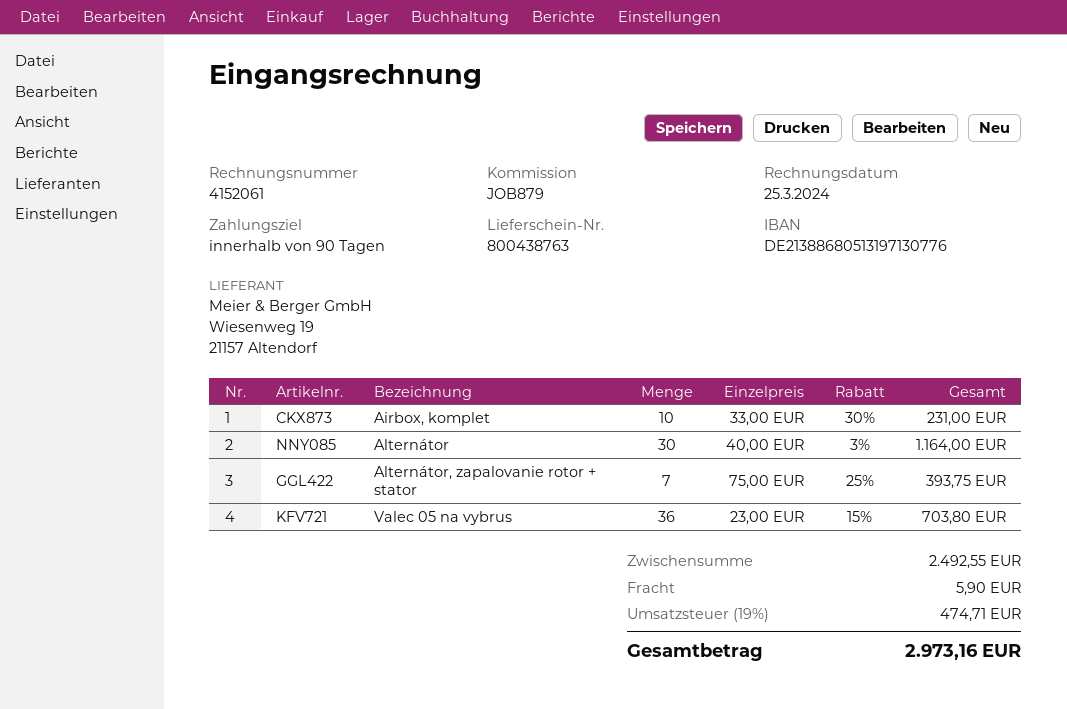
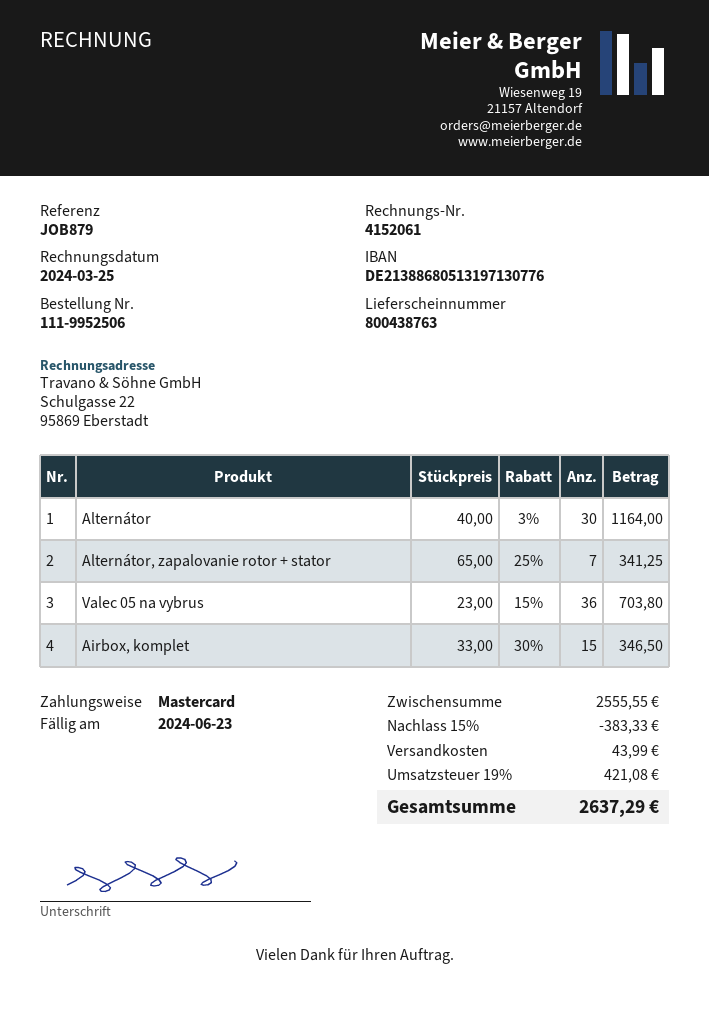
Airbox, komplet: 10 x 33.00 - 30% = 231.00 -> 15 x 33.00 - 30% = 346.50
Alternátor, zapalovanie rotor + stator: 7 x 75.00 - 25% = 393.75 -> 7 x 65.00 - 25% = 341.25
subtotal: 2492.55 -> 2555.55
discount: none -> 15% = 383.33
shipping: 5.90 -> 43.99
tax: 19% = 474.71 -> 19% = 421.08
total: 2973.16 -> 2637.29

